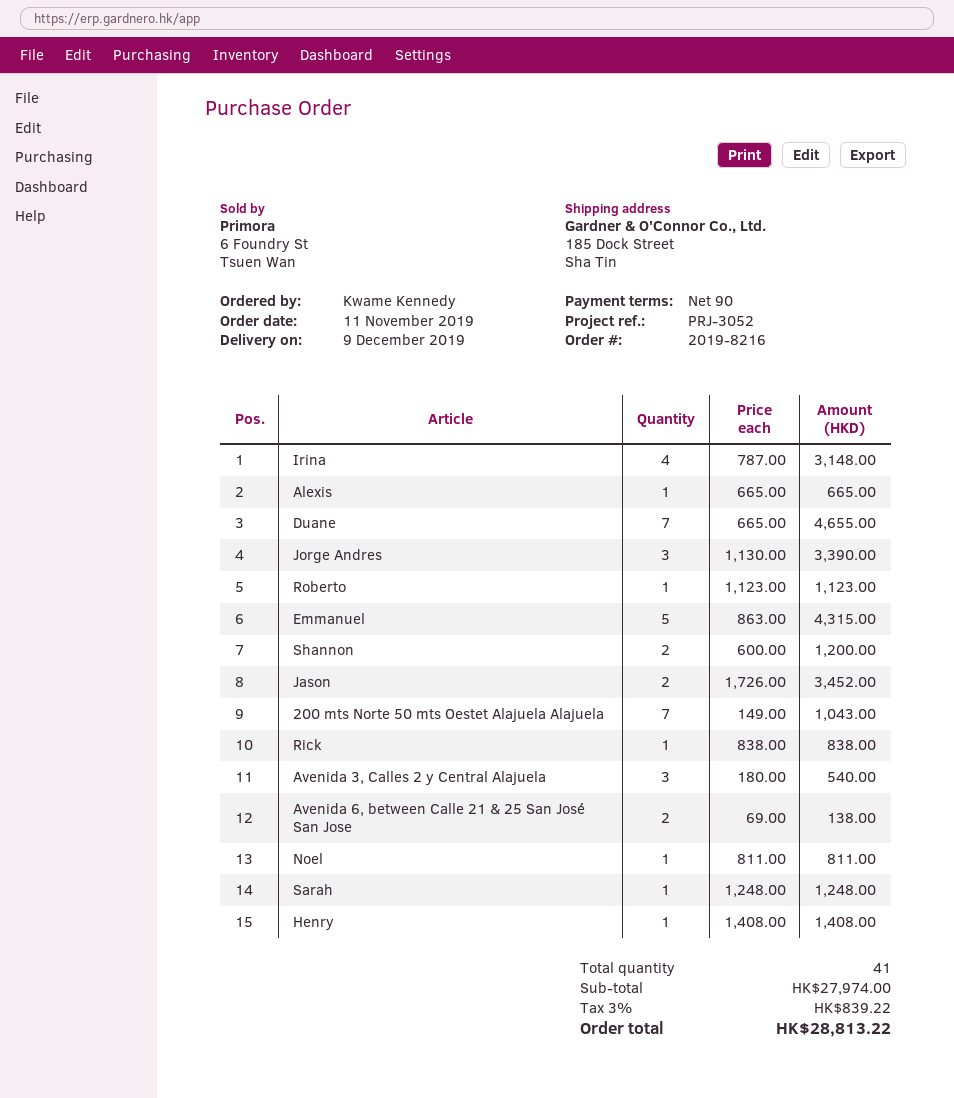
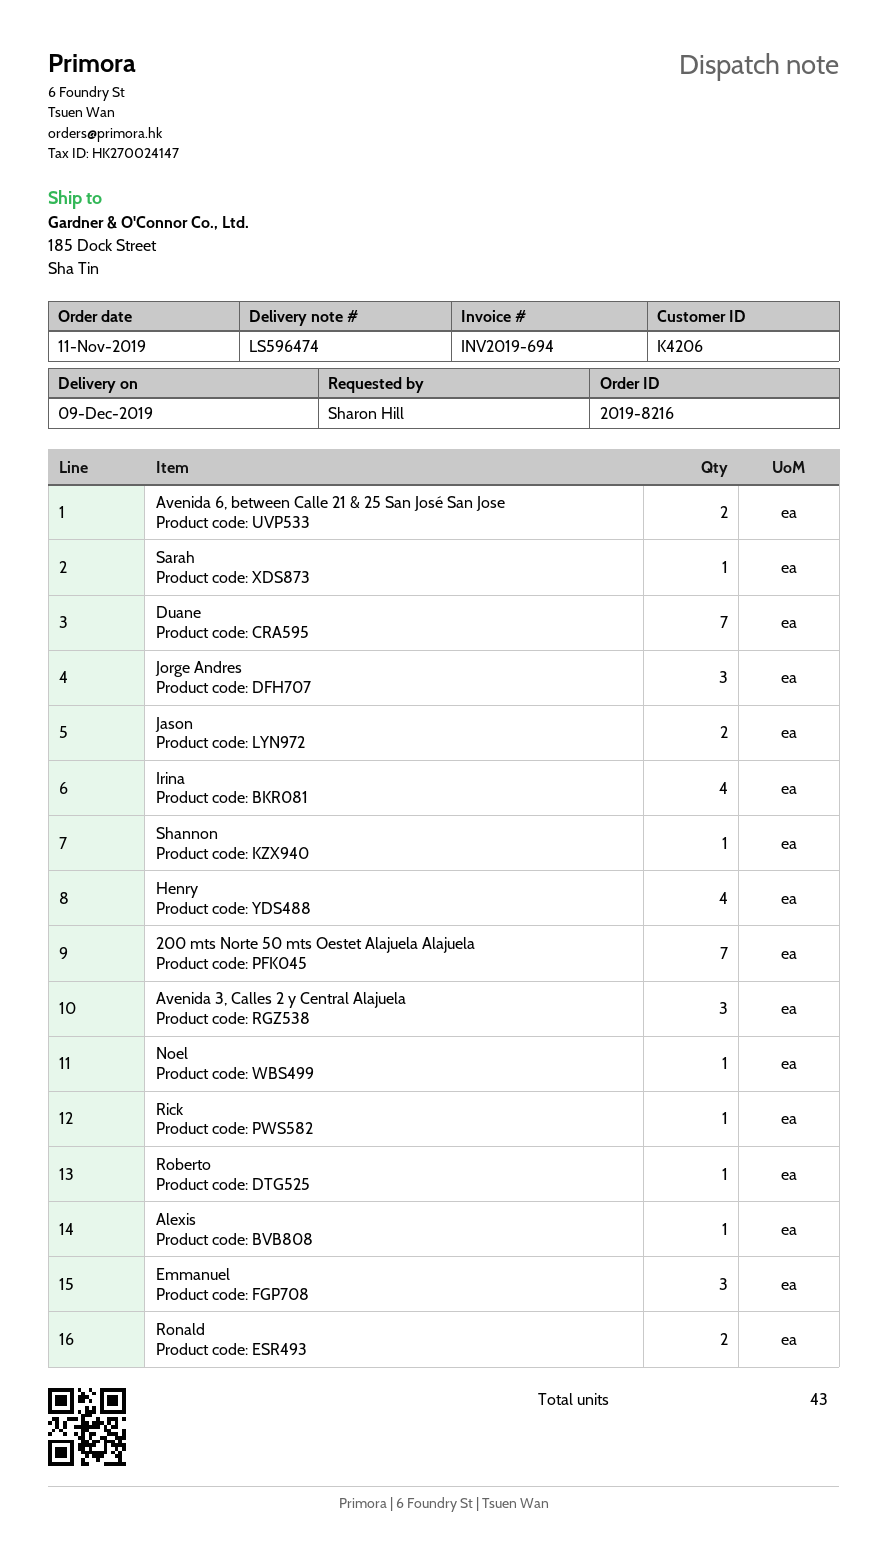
ordered by: Kwame Kennedy -> Sharon Hill
Emmanuel: 5 -> 3
Shannon: 2 -> 1
Henry: 1 -> 4
Ronald: none -> 2
total quantity: 41 -> 43

